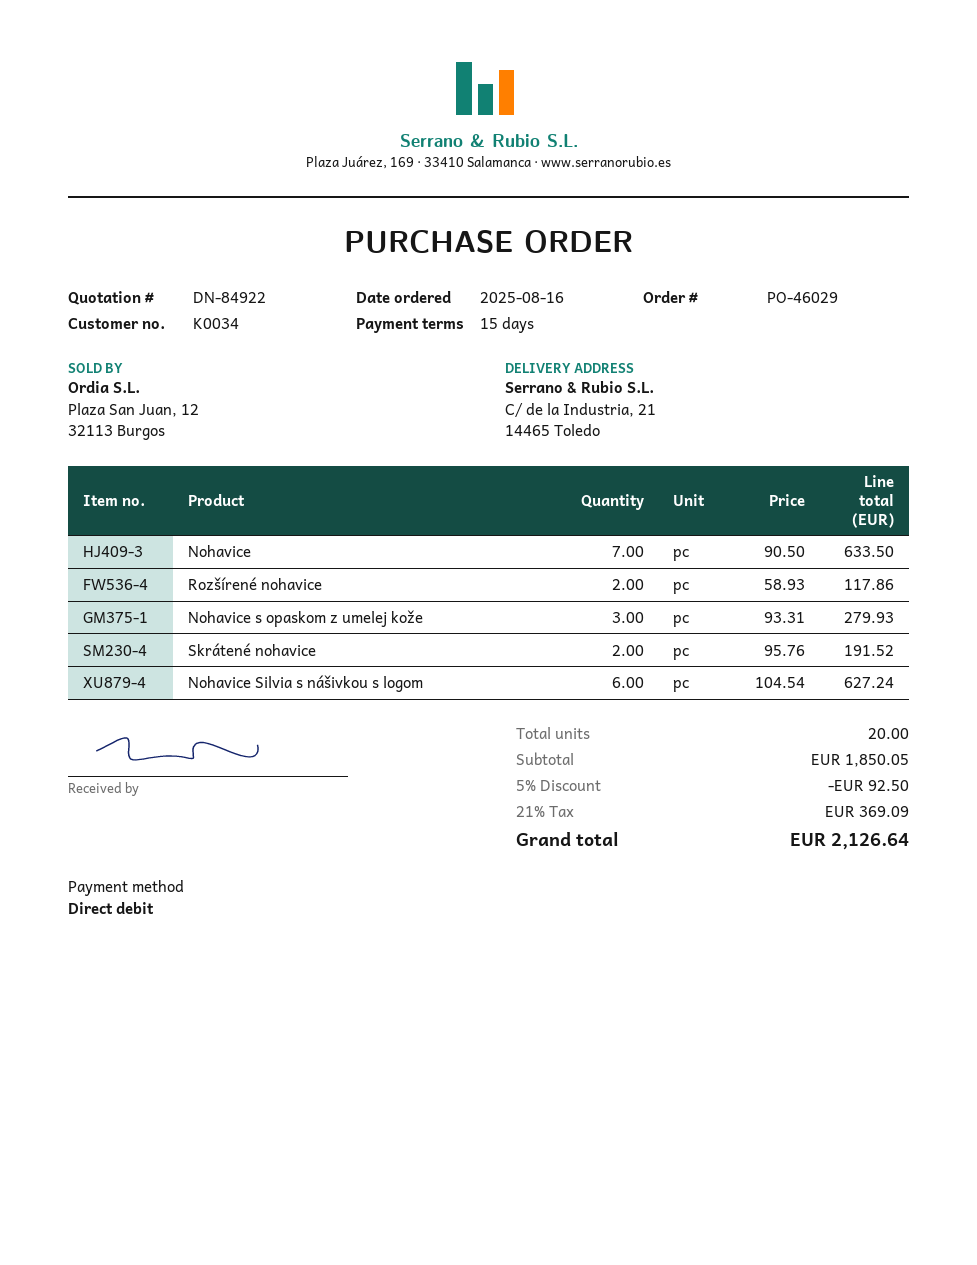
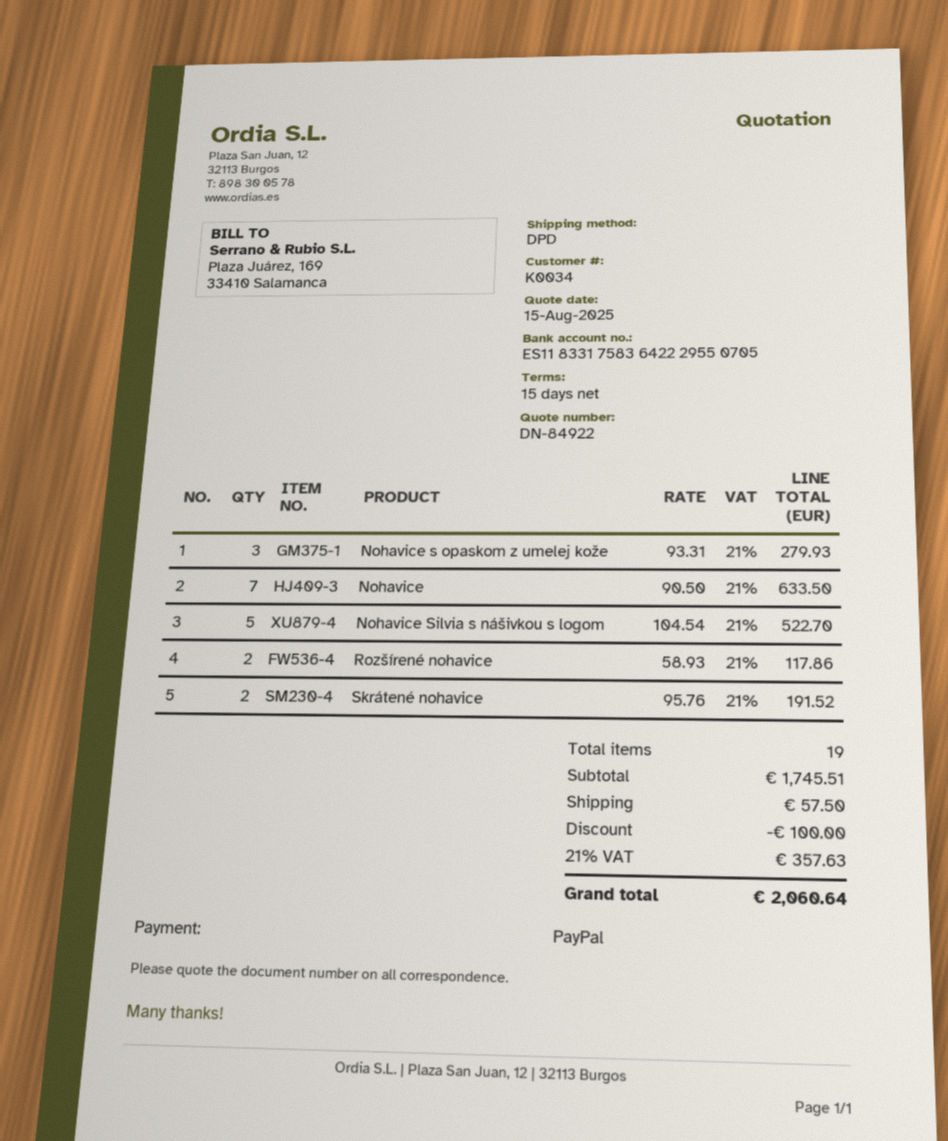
payment method: direct debit -> PayPal
Nohavice Silvia s nášivkou s logom: 6 x 104.54 = 627.24 -> 5 x 104.54 = 522.70
total quantity: 20 -> 19
subtotal: 1850.05 -> 1745.51
discount: 92.50 -> 100.00
shipping: none -> 57.50
tax: 21% = 369.09 -> 21% = 357.63
total: 2126.64 -> 2060.64

